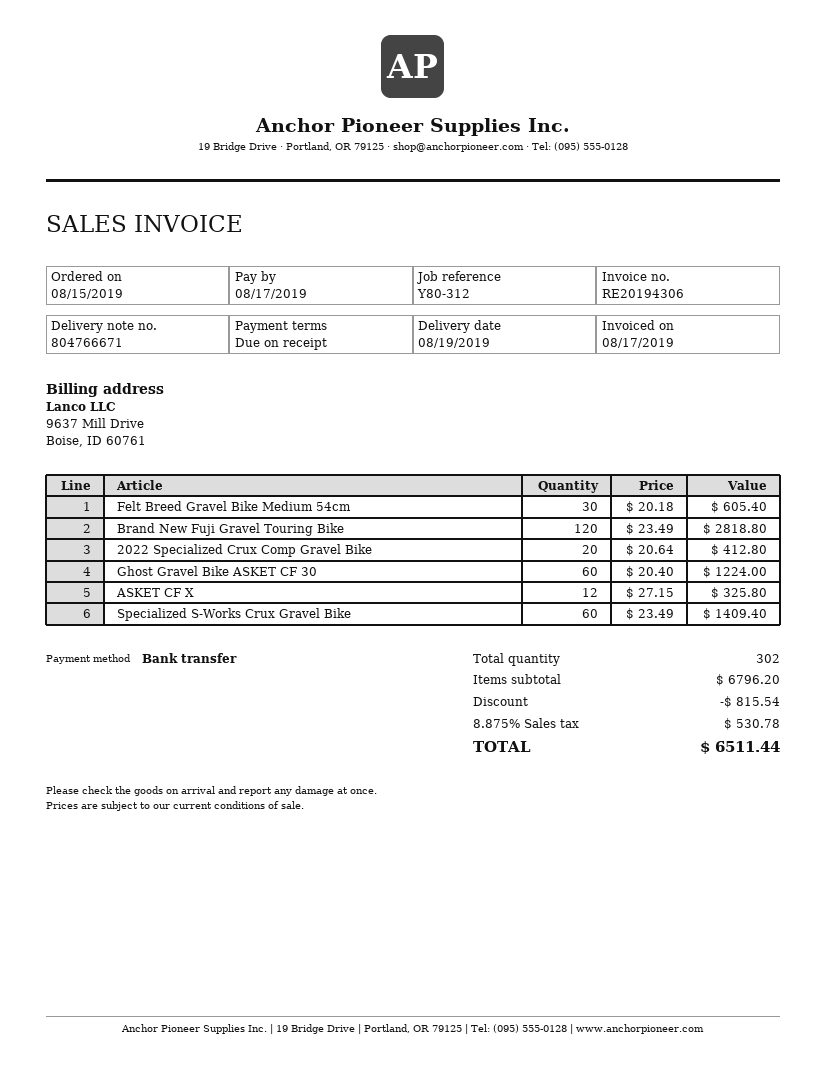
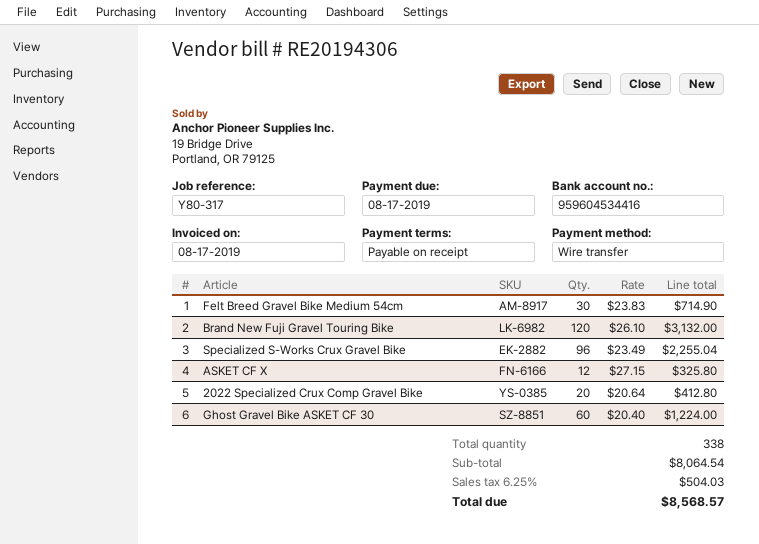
reference: Y80-312 -> Y80-317
Felt Breed Gravel Bike Medium 54cm: 30 x 20.18 = 605.40 -> 30 x 23.83 = 714.90
Brand New Fuji Gravel Touring Bike: 120 x 23.49 = 2818.80 -> 120 x 26.10 = 3132.00
Specialized S-Works Crux Gravel Bike: 60 x 23.49 = 1409.40 -> 96 x 23.49 = 2255.04
total quantity: 302 -> 338
subtotal: 6796.20 -> 8064.54
discount: 815.54 -> none
tax: 8.875% = 530.78 -> 6.25% = 504.03
total: 6511.44 -> 8568.57

